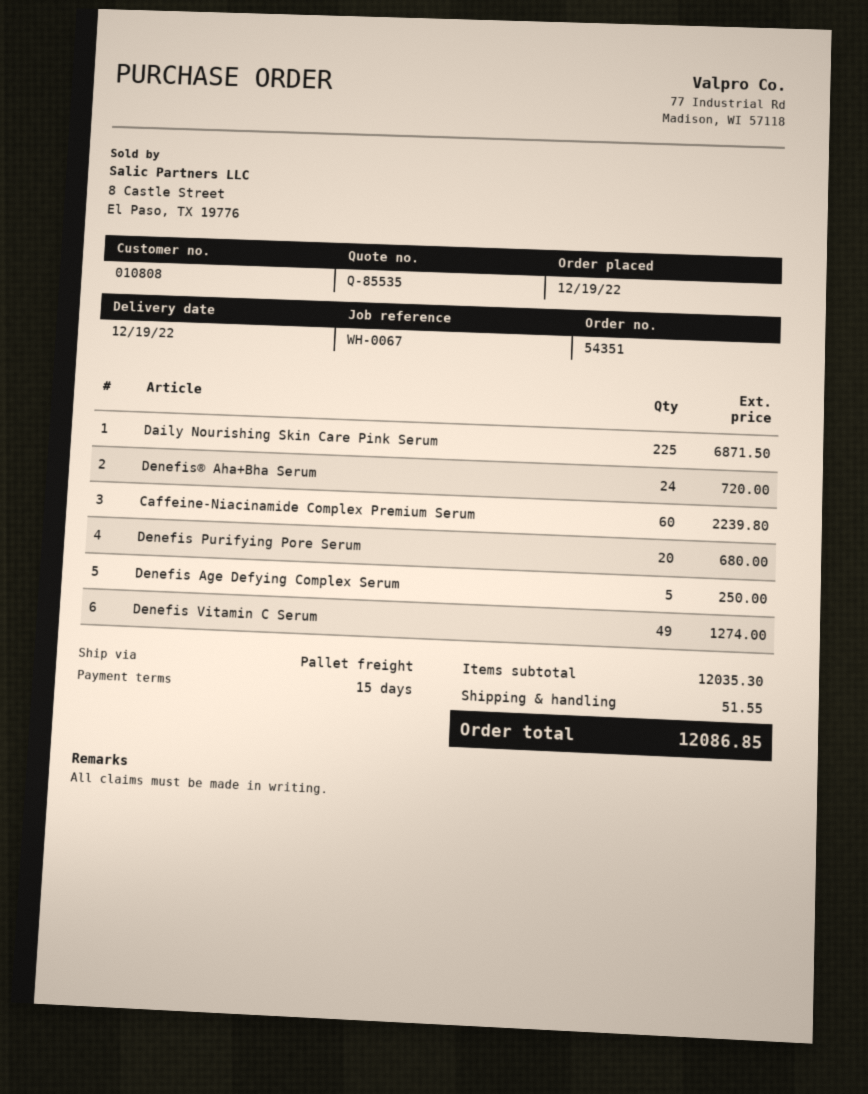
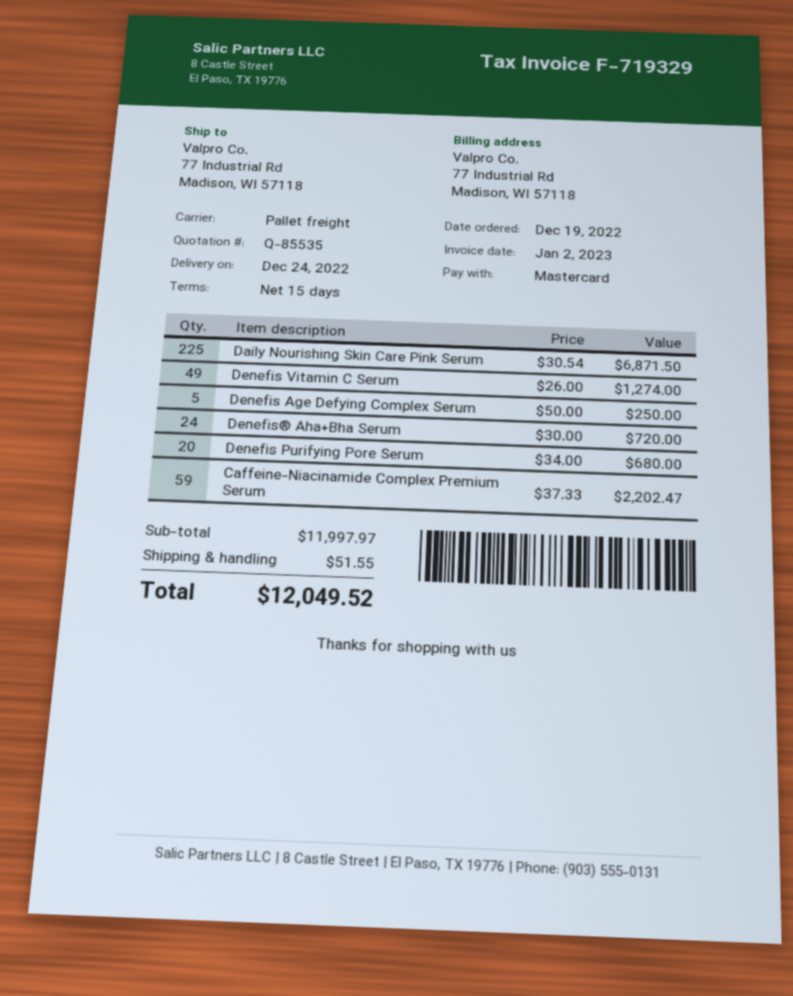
delivery date: 2022-12-19 -> 2022-12-24
Caffeine-Niacinamide Complex Premium Serum: 60 for 2239.80 -> 59 for 2202.47
subtotal: 12035.30 -> 11997.97
total: 12086.85 -> 12049.52

